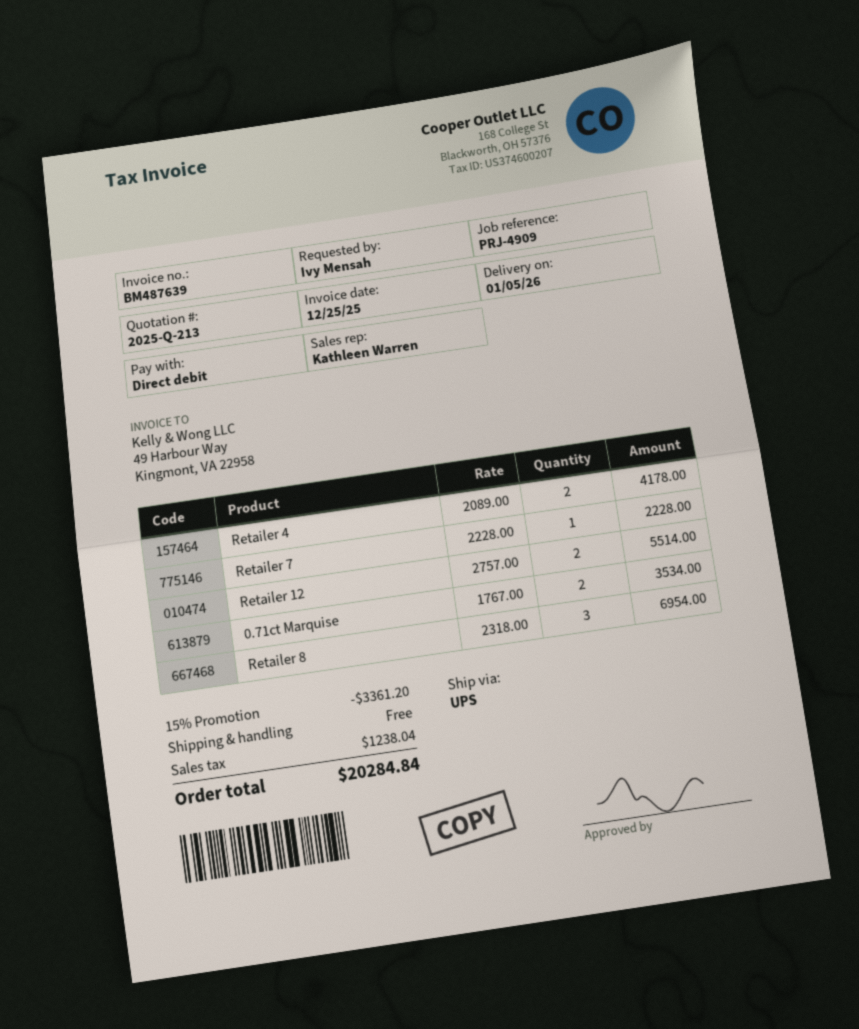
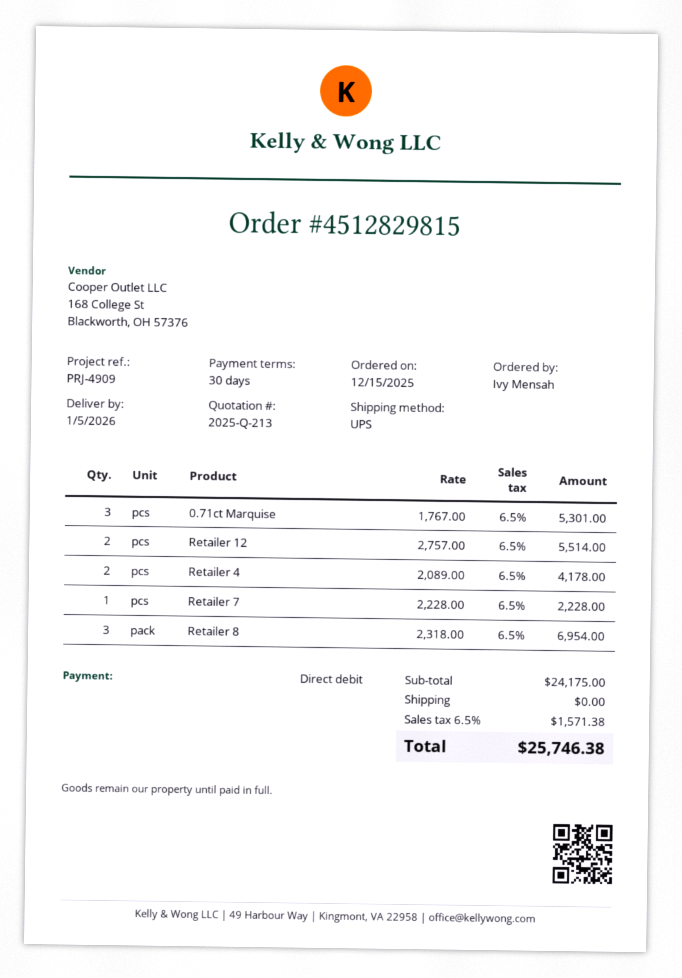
0.71ct Marquise: 2 x 1767.00 = 3534.00 -> 3 x 1767.00 = 5301.00
discount: 15% = 3361.20 -> none
tax: 1238.04 -> 1571.38
total: 20284.84 -> 25746.38

